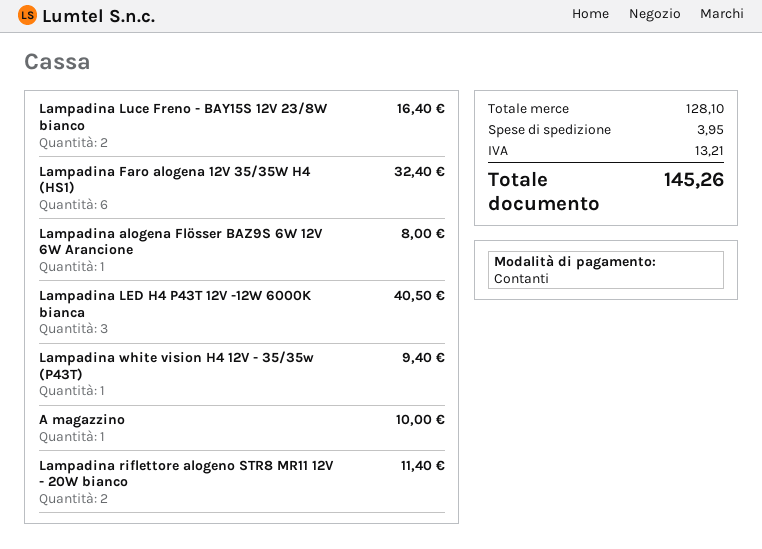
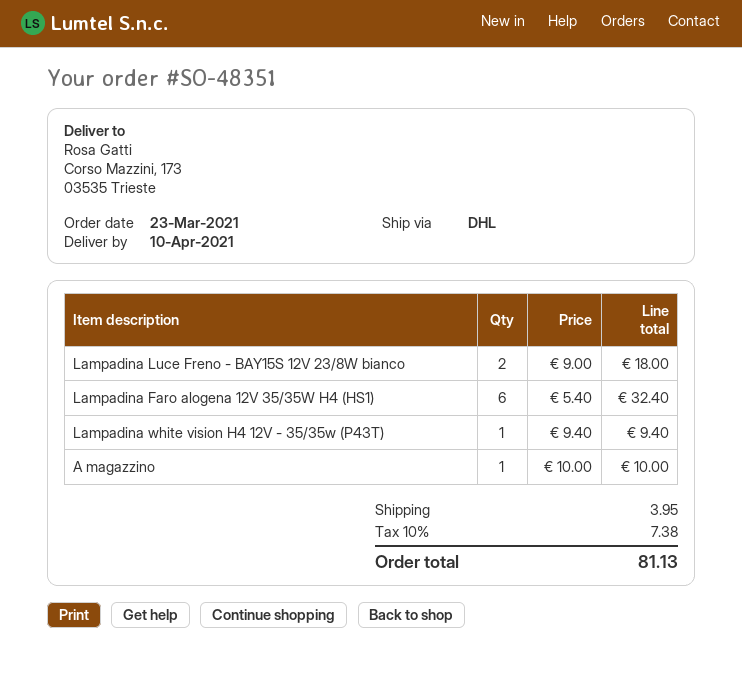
Lampadina Luce Freno - BAY15S 12V 23/8W bianco: 2 for 16.40 -> 2 for 18.00
Lampadina alogena Flösser BAZ9S 6W 12V 6W Arancione: 1 for 8.00 -> none
Lampadina LED H4 P43T 12V -12W 6000K bianca: 3 for 40.50 -> none
Lampadina riflettore alogeno STR8 MR11 12V - 20W bianco: 2 for 11.40 -> none
tax: 13.21 -> 7.38
total: 145.26 -> 81.13

